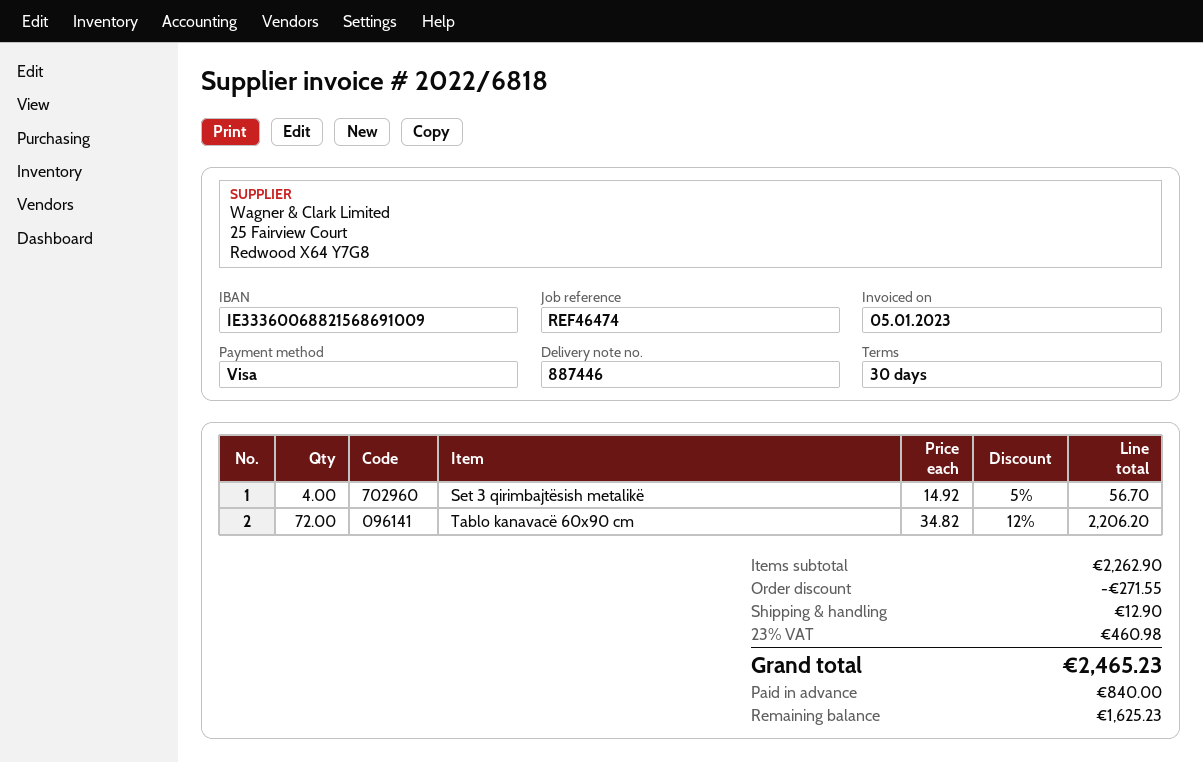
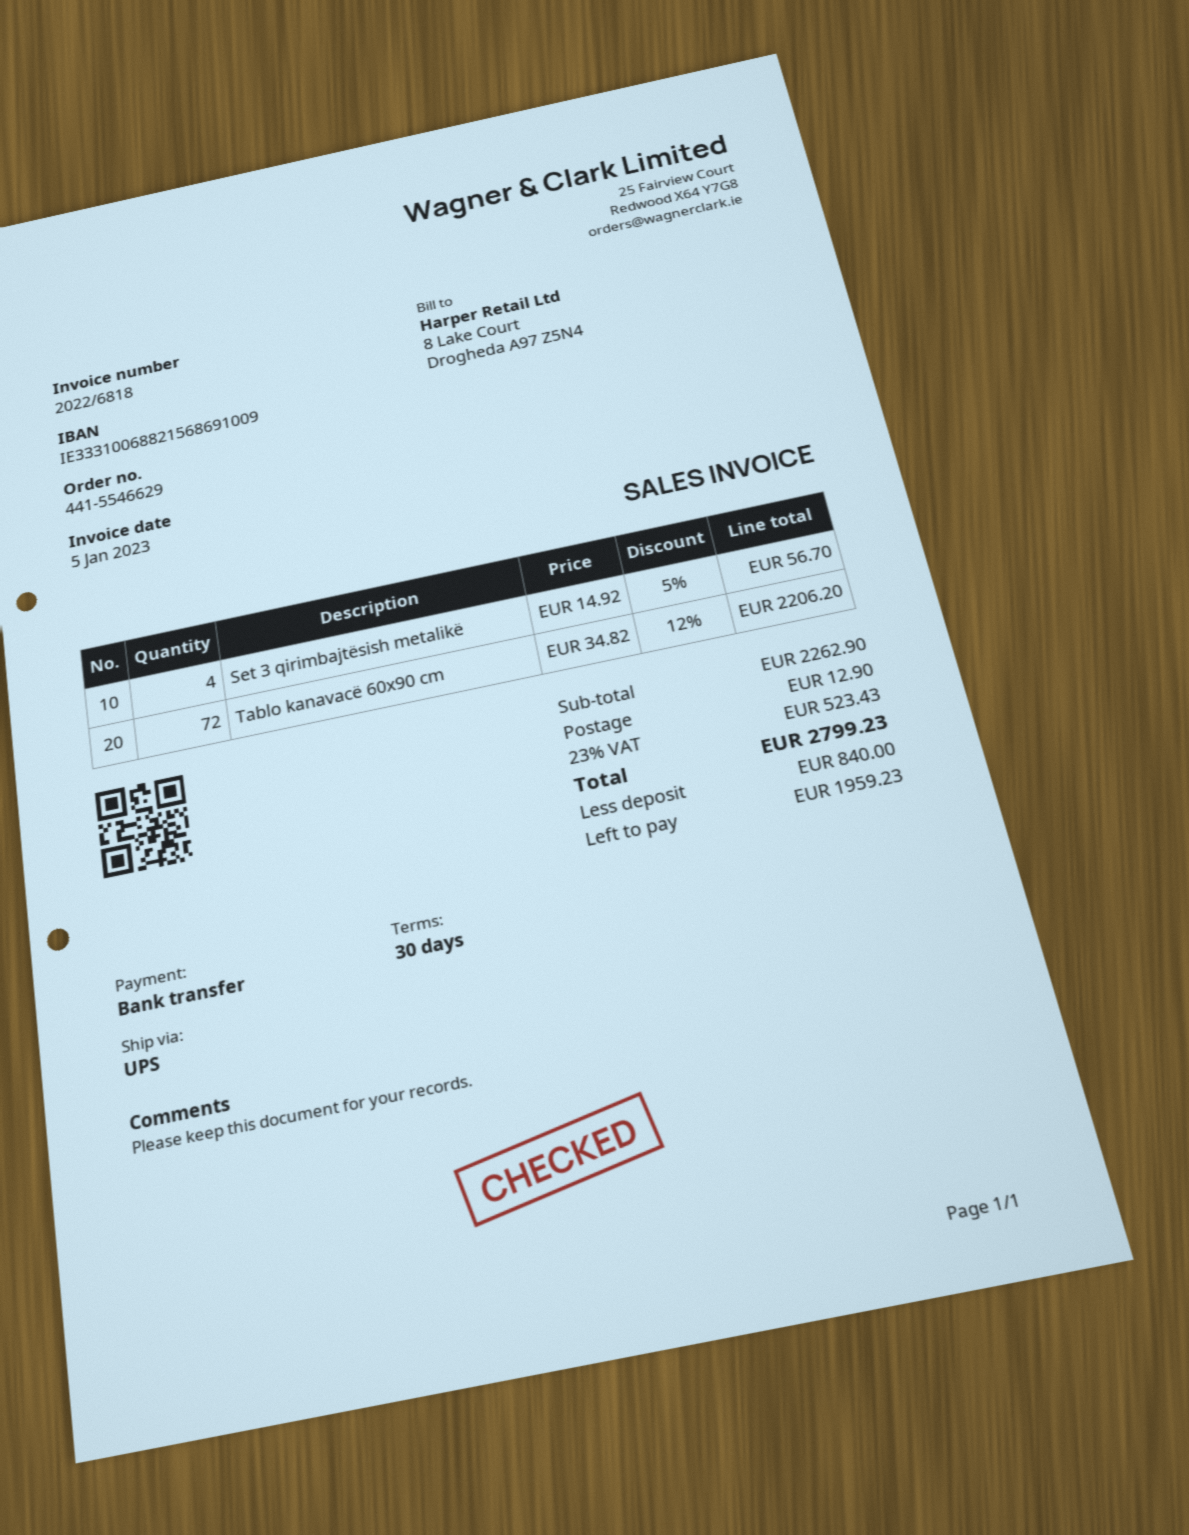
payment method: Visa -> bank transfer
bank account: IE33360068821568691009 -> IE33310068821568691009
discount: 271.55 -> none
tax: 23% = 460.98 -> 23% = 523.43
total: 2465.23 -> 2799.23
balance: 1625.23 -> 1959.23

